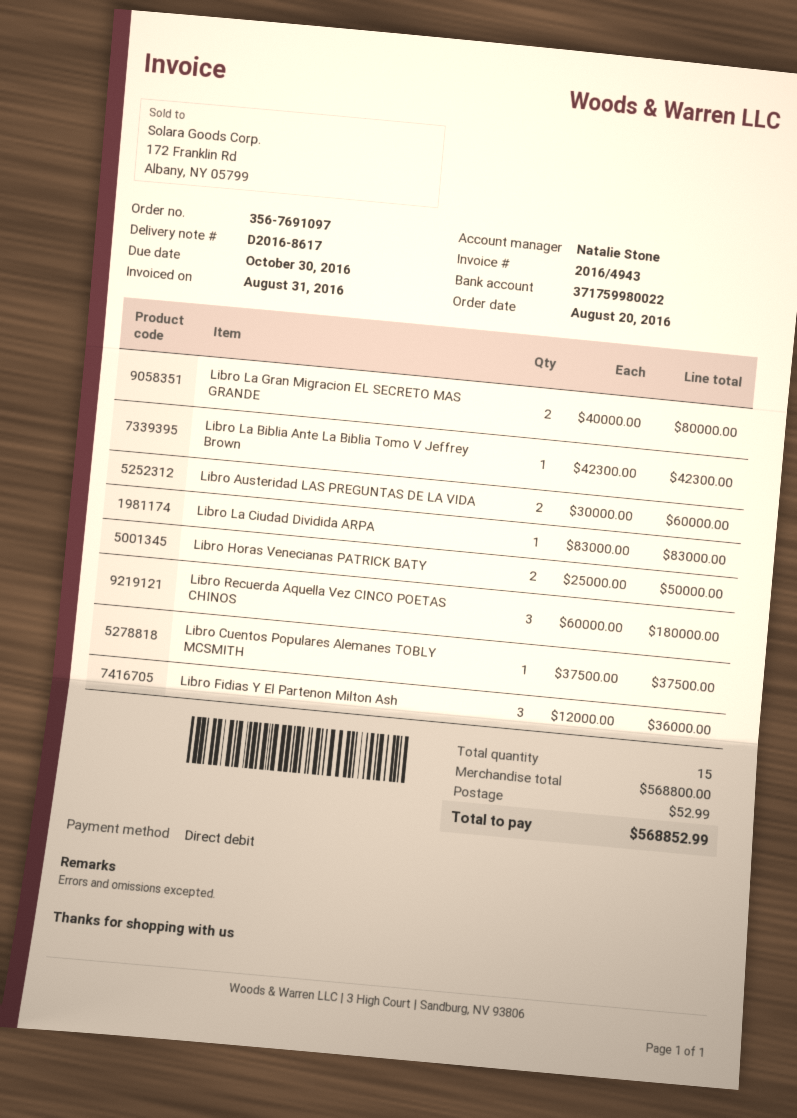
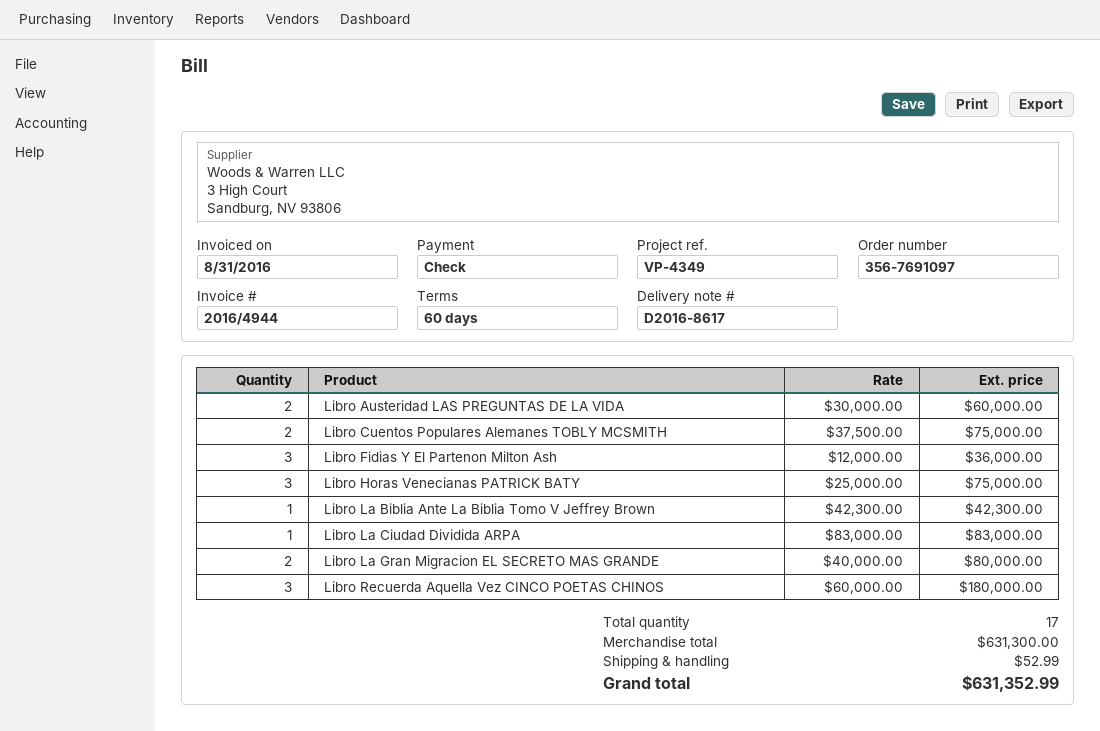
invoice number: 2016/4943 -> 2016/4944
payment method: direct debit -> cheque
Libro Horas Venecianas PATRICK BATY: 2 x 25000.00 = 50000.00 -> 3 x 25000.00 = 75000.00
Libro Cuentos Populares Alemanes TOBLY MCSMITH: 1 x 37500.00 = 37500.00 -> 2 x 37500.00 = 75000.00
total quantity: 15 -> 17
subtotal: 568800.00 -> 631300.00
total: 568852.99 -> 631352.99

